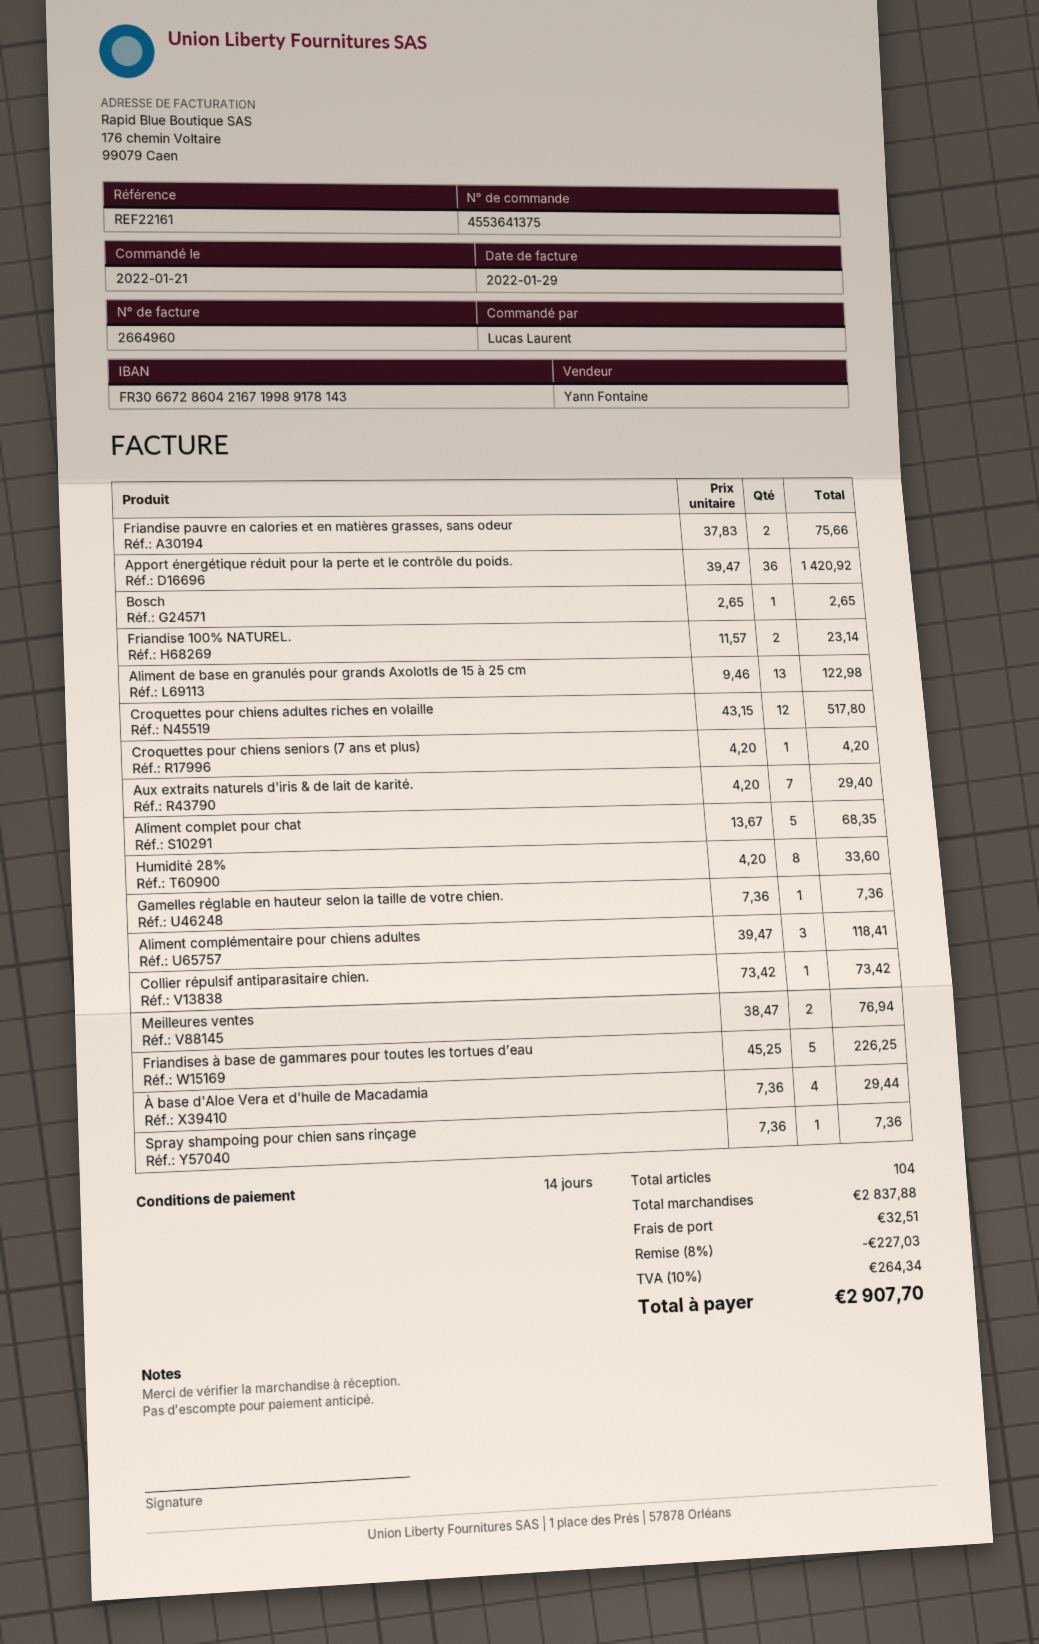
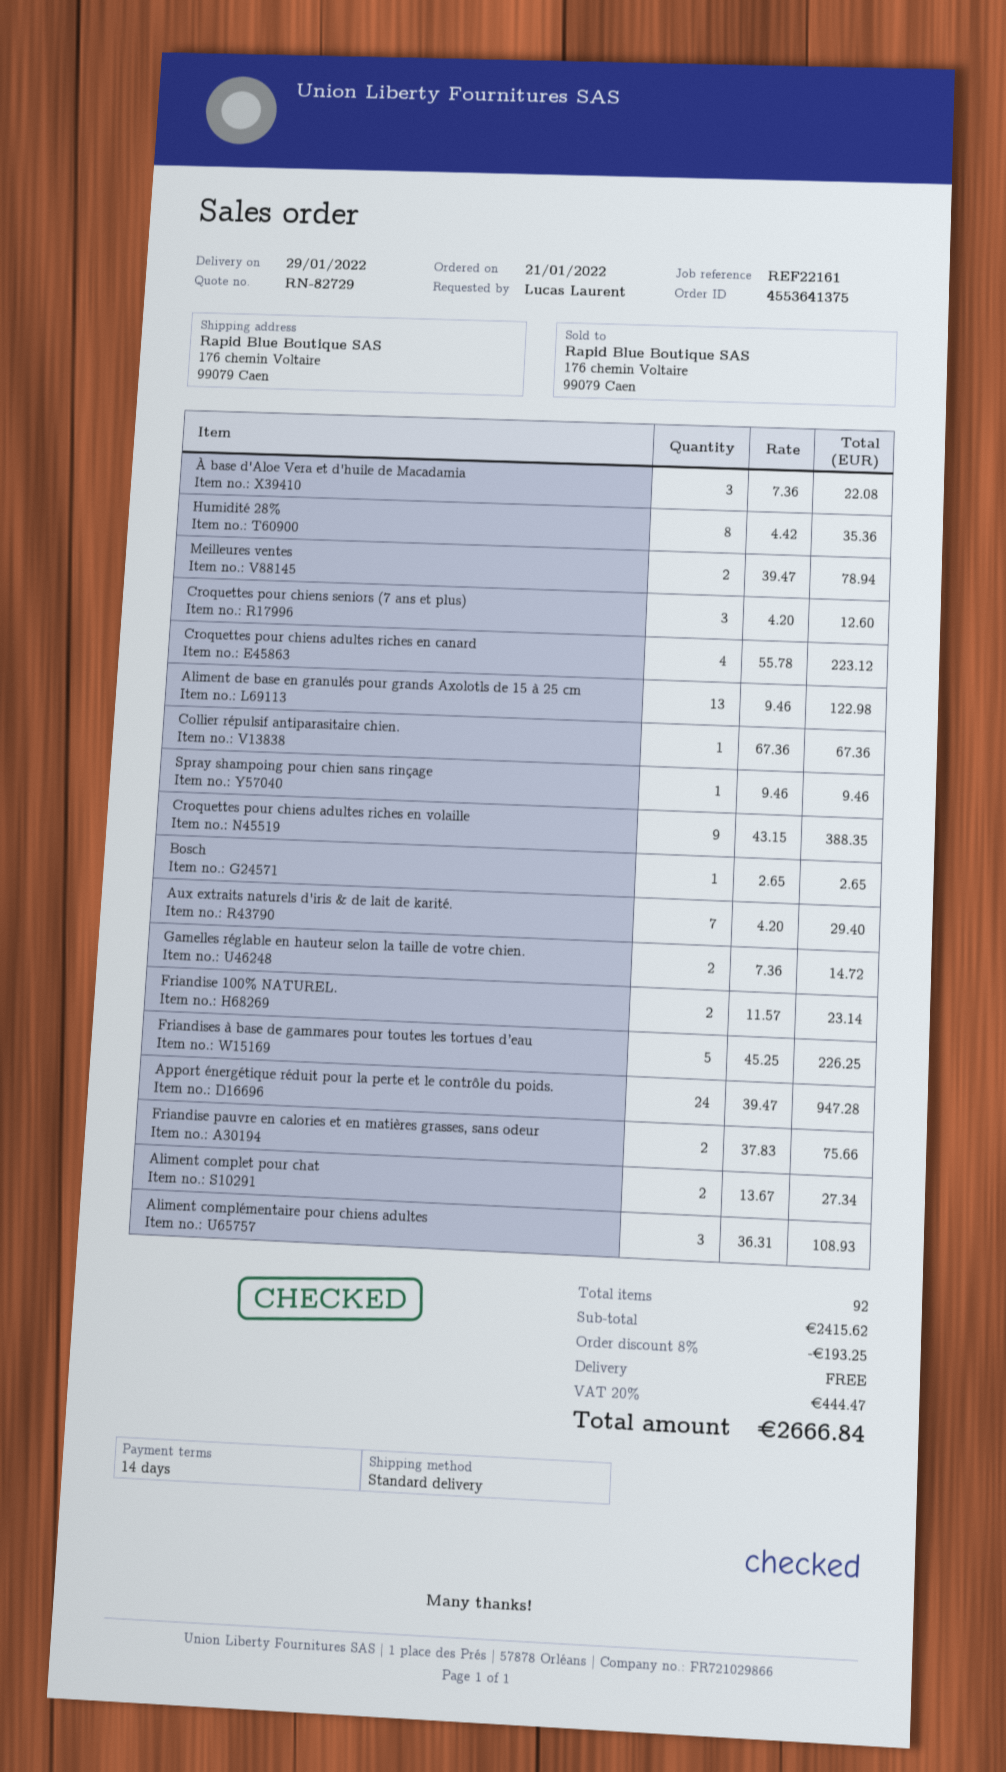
Apport énergétique réduit pour la perte et le contrôle du poids.: 36 x 39.47 = 1420.92 -> 24 x 39.47 = 947.28
Croquettes pour chiens adultes riches en volaille: 12 x 43.15 = 517.80 -> 9 x 43.15 = 388.35
Croquettes pour chiens seniors (7 ans et plus): 1 x 4.20 = 4.20 -> 3 x 4.20 = 12.60
Aliment complet pour chat: 5 x 13.67 = 68.35 -> 2 x 13.67 = 27.34
Humidité 28%: 8 x 4.20 = 33.60 -> 8 x 4.42 = 35.36
Gamelles réglable en hauteur selon la taille de votre chien.: 1 x 7.36 = 7.36 -> 2 x 7.36 = 14.72
Aliment complémentaire pour chiens adultes: 3 x 39.47 = 118.41 -> 3 x 36.31 = 108.93
Collier répulsif antiparasitaire chien.: 1 x 73.42 = 73.42 -> 1 x 67.36 = 67.36
Meilleures ventes: 2 x 38.47 = 76.94 -> 2 x 39.47 = 78.94
À base d'Aloe Vera et d'huile de Macadamia: 4 x 7.36 = 29.44 -> 3 x 7.36 = 22.08
Spray shampoing pour chien sans rinçage: 1 x 7.36 = 7.36 -> 1 x 9.46 = 9.46
Croquettes pour chiens adultes riches en canard: none -> 4 x 55.78 = 223.12
total quantity: 104 -> 92
subtotal: 2837.88 -> 2415.62
discount: 8% = 227.03 -> 8% = 193.25
shipping: 32.51 -> 0.00
tax: 10% = 264.34 -> 20% = 444.47
total: 2907.70 -> 2666.84

